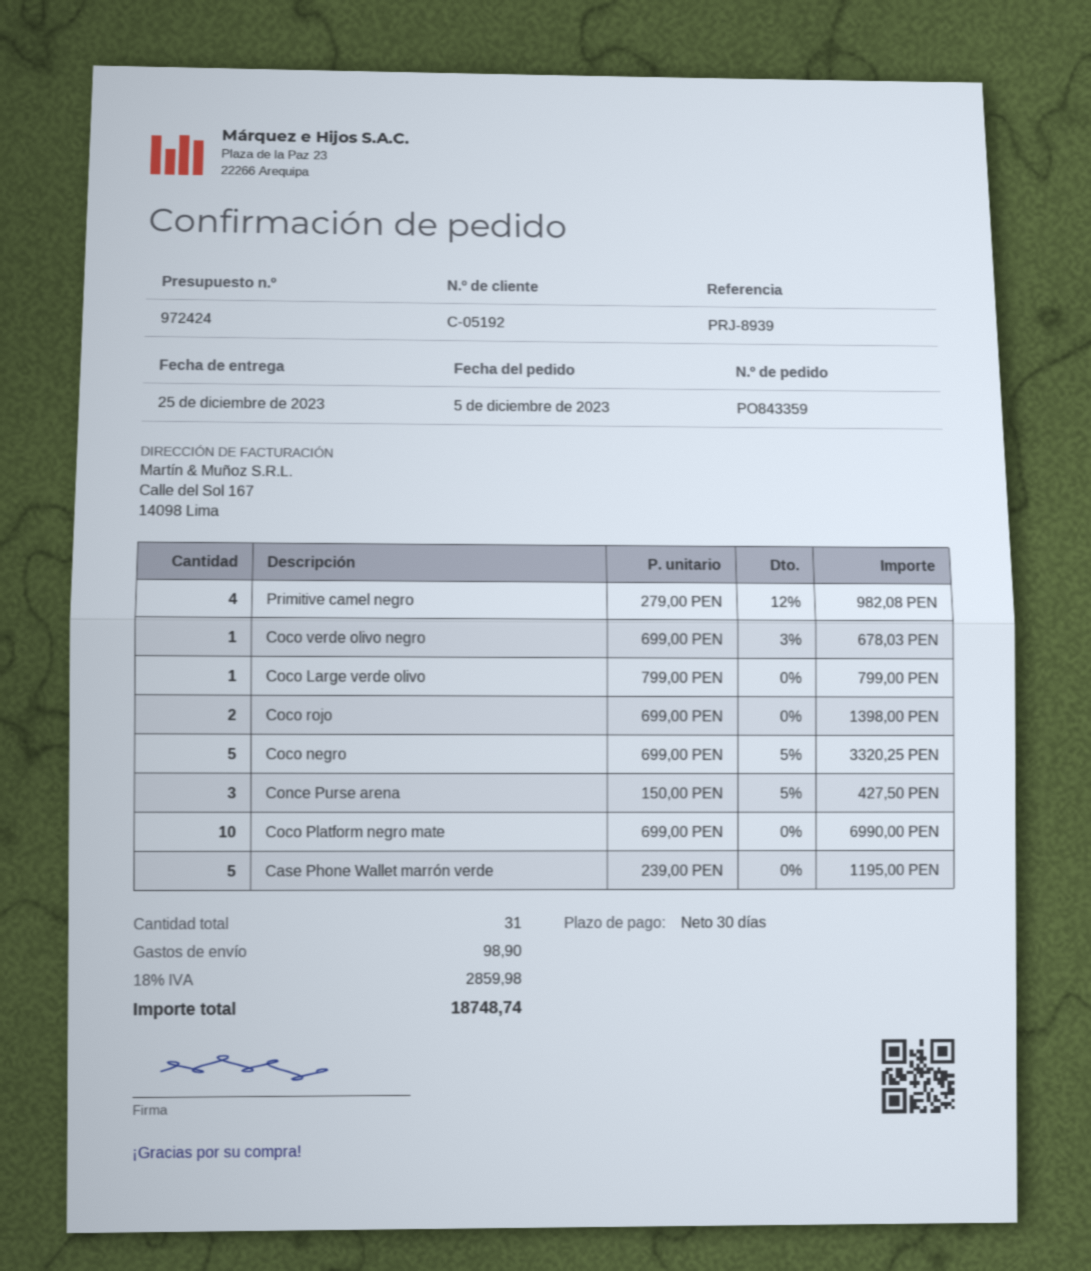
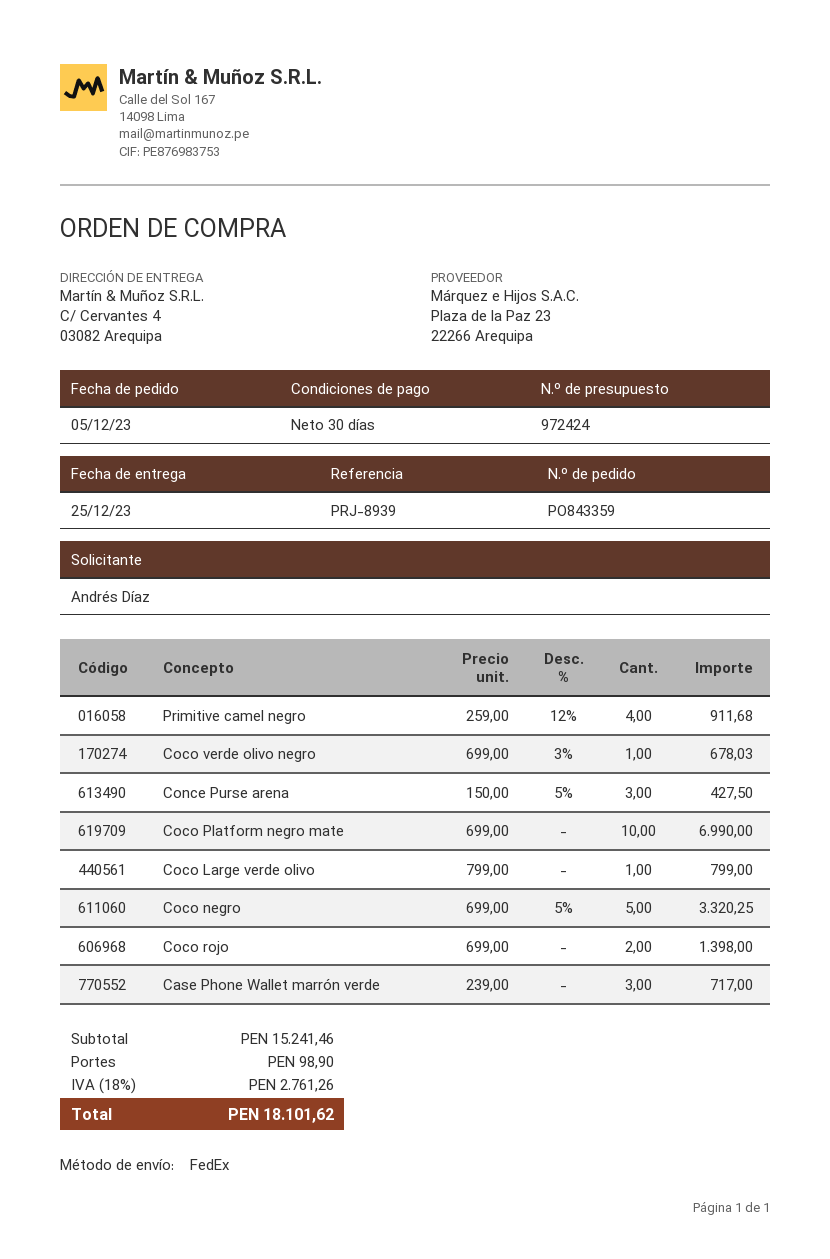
Primitive camel negro: 4 x 279.00 - 12% = 982.08 -> 4 x 259.00 - 12% = 911.68
Case Phone Wallet marrón verde: 5 x 239.00 = 1195.00 -> 3 x 239.00 = 717.00
tax: 18% = 2859.98 -> 18% = 2761.26
total: 18748.74 -> 18101.62

